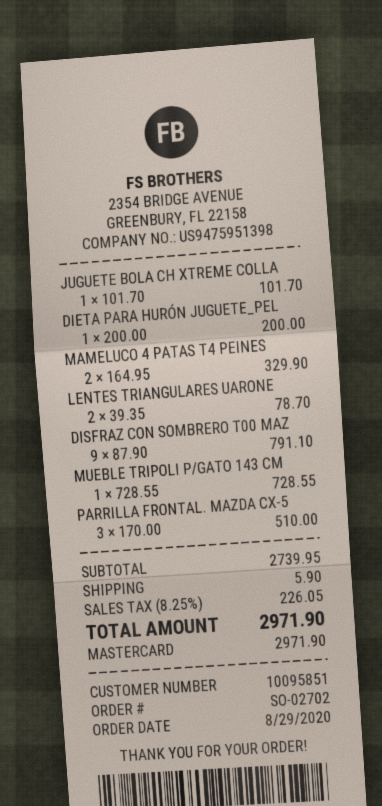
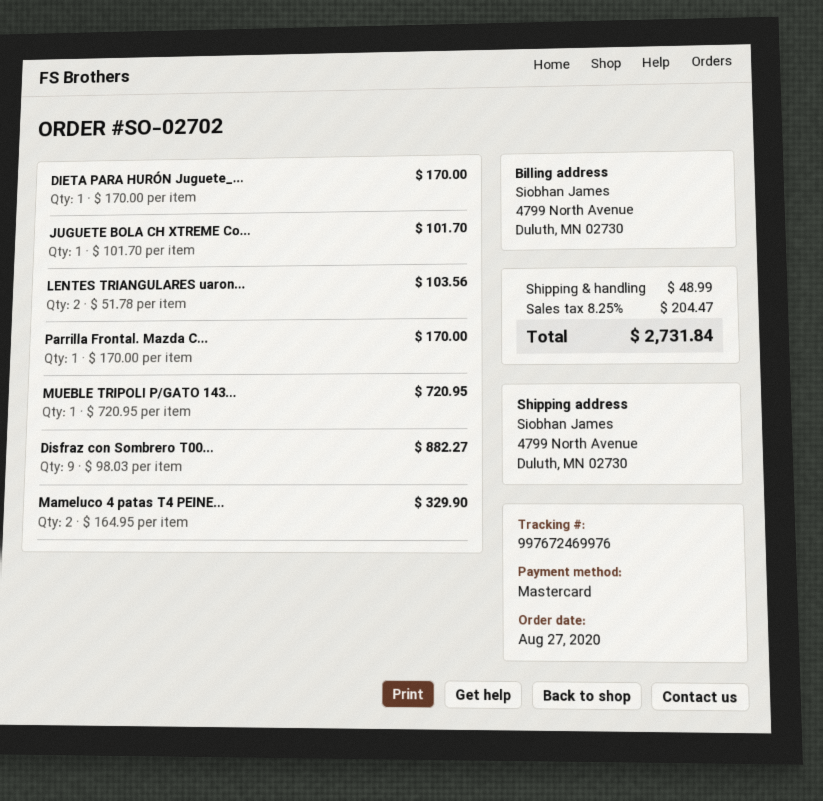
order date: 2020-08-29 -> 2020-08-27
DIETA PARA HURÓN JUGUETE_PEL: 1 x 200.00 = 200.00 -> 1 x 170.00 = 170.00
LENTES TRIANGULARES UARONE: 2 x 39.35 = 78.70 -> 2 x 51.78 = 103.56
DISFRAZ CON SOMBRERO T00 MAZ: 9 x 87.90 = 791.10 -> 9 x 98.03 = 882.27
MUEBLE TRIPOLI P/GATO 143 CM: 1 x 728.55 = 728.55 -> 1 x 720.95 = 720.95
PARRILLA FRONTAL. MAZDA CX-5: 3 x 170.00 = 510.00 -> 1 x 170.00 = 170.00
shipping: 5.90 -> 48.99
tax: 8.25% = 226.05 -> 8.25% = 204.47
total: 2971.90 -> 2731.84

